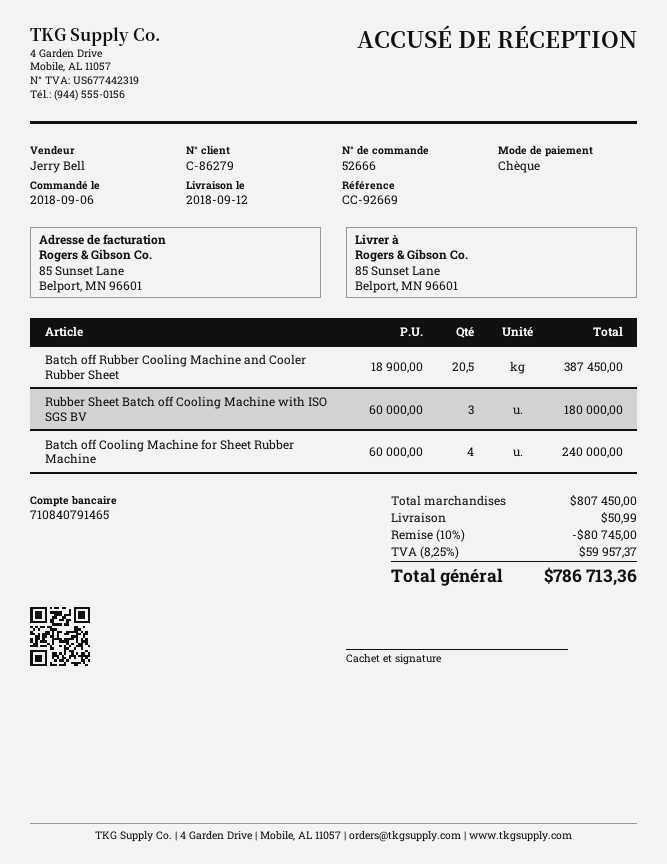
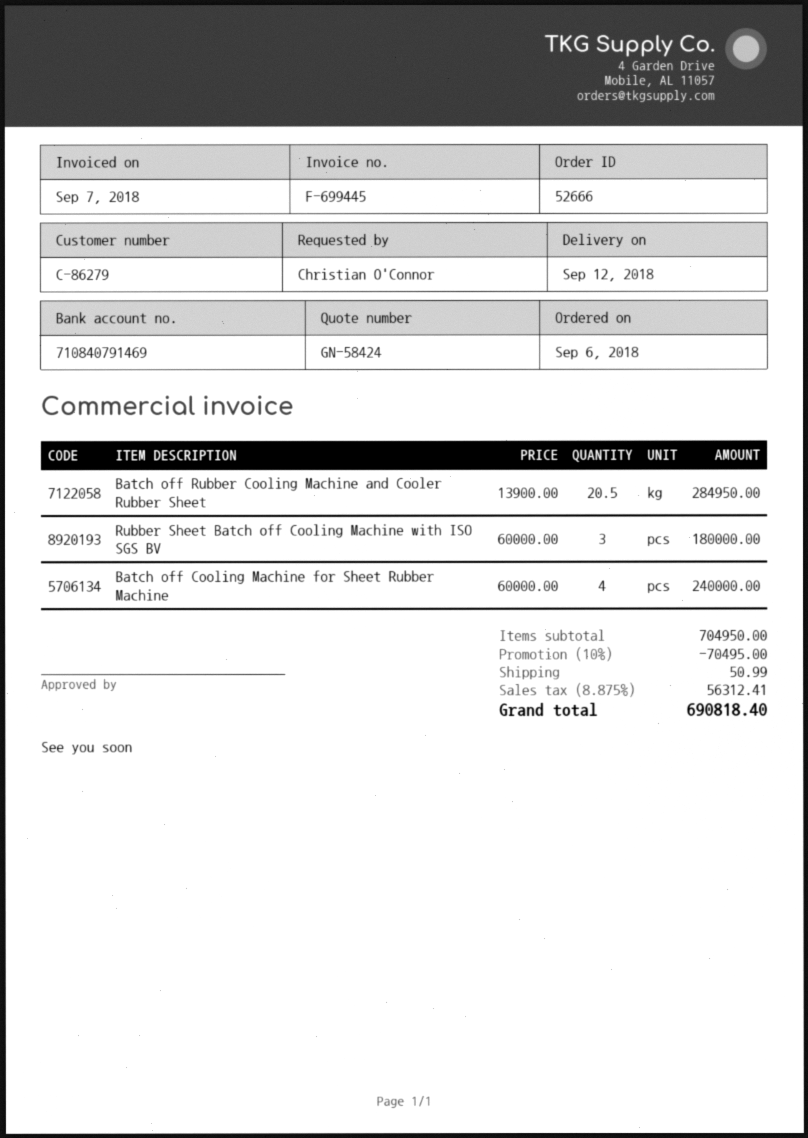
bank account: 710840791465 -> 710840791469
Batch off Rubber Cooling Machine and Cooler Rubber Sheet: 20.5 x 18900.00 = 387450.00 -> 20.5 x 13900.00 = 284950.00
subtotal: 807450.00 -> 704950.00
discount: 10% = 80745.00 -> 10% = 70495.00
tax: 8.25% = 59957.37 -> 8.875% = 56312.41
total: 786713.36 -> 690818.40

